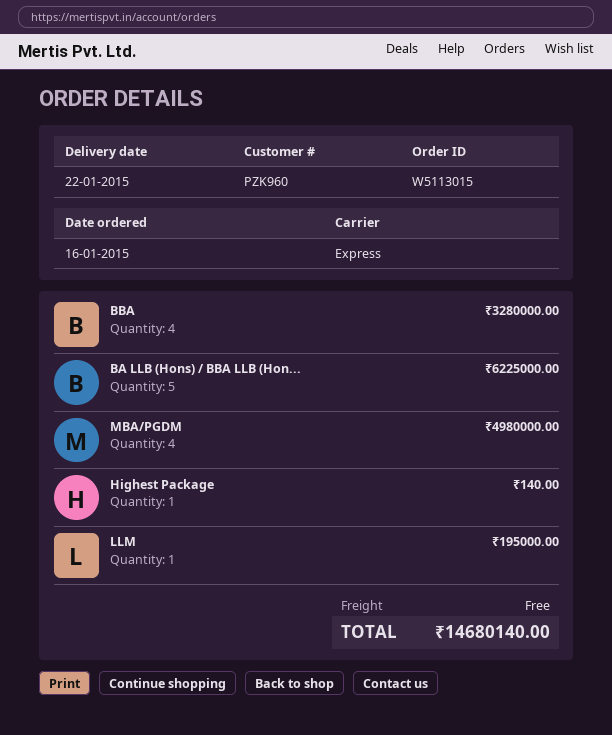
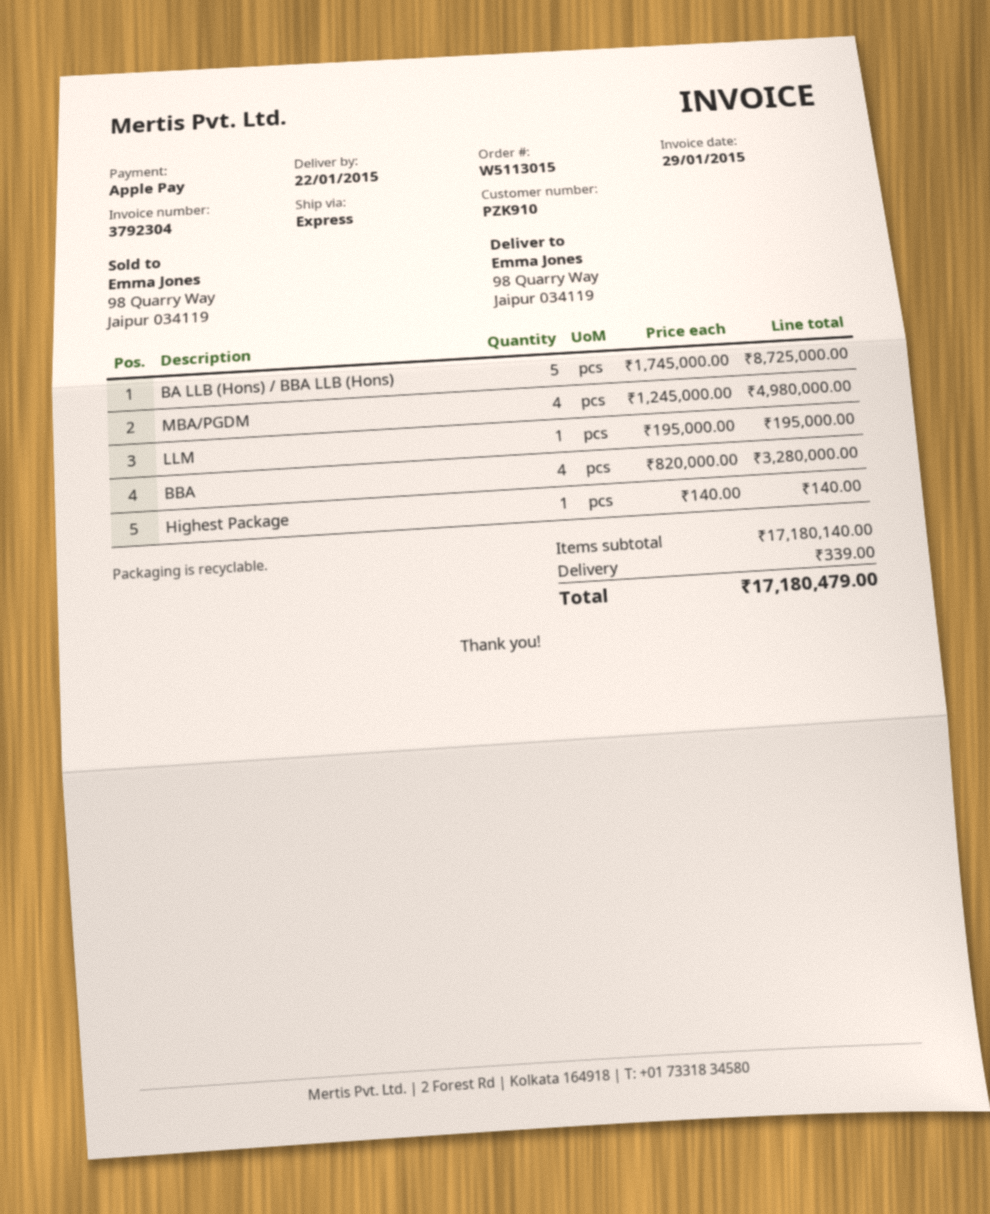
customer number: PZK960 -> PZK910
BA LLB (Hons) / BBA LLB (Hon...: 5 for 6225000.00 -> 5 for 8725000.00
shipping: 0.00 -> 339.00
total: 14680140.00 -> 17180479.00

